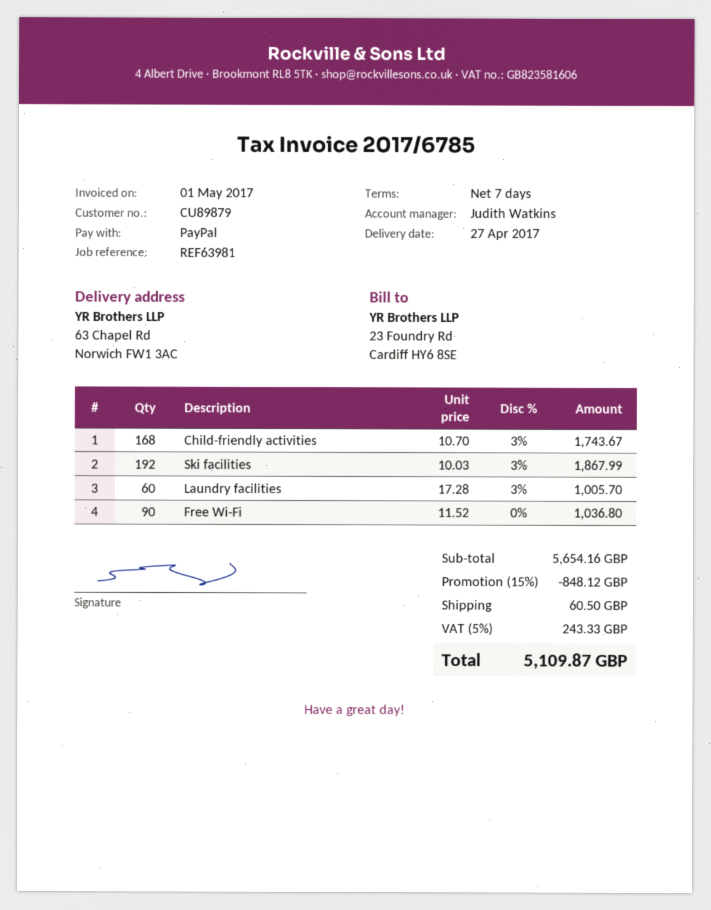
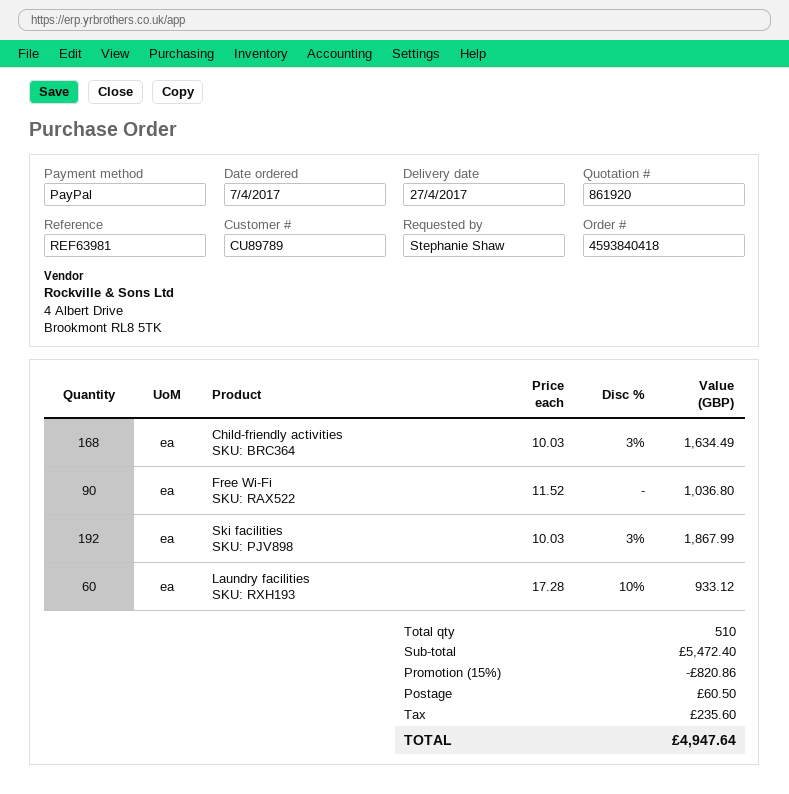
customer number: CU89879 -> CU89789
Child-friendly activities: 168 x 10.70 - 3% = 1743.67 -> 168 x 10.03 - 3% = 1634.49
Laundry facilities: 60 x 17.28 - 3% = 1005.70 -> 60 x 17.28 - 10% = 933.12
subtotal: 5654.16 -> 5472.40
discount: 15% = 848.12 -> 15% = 820.86
tax: 243.33 -> 235.60
total: 5109.87 -> 4947.64

